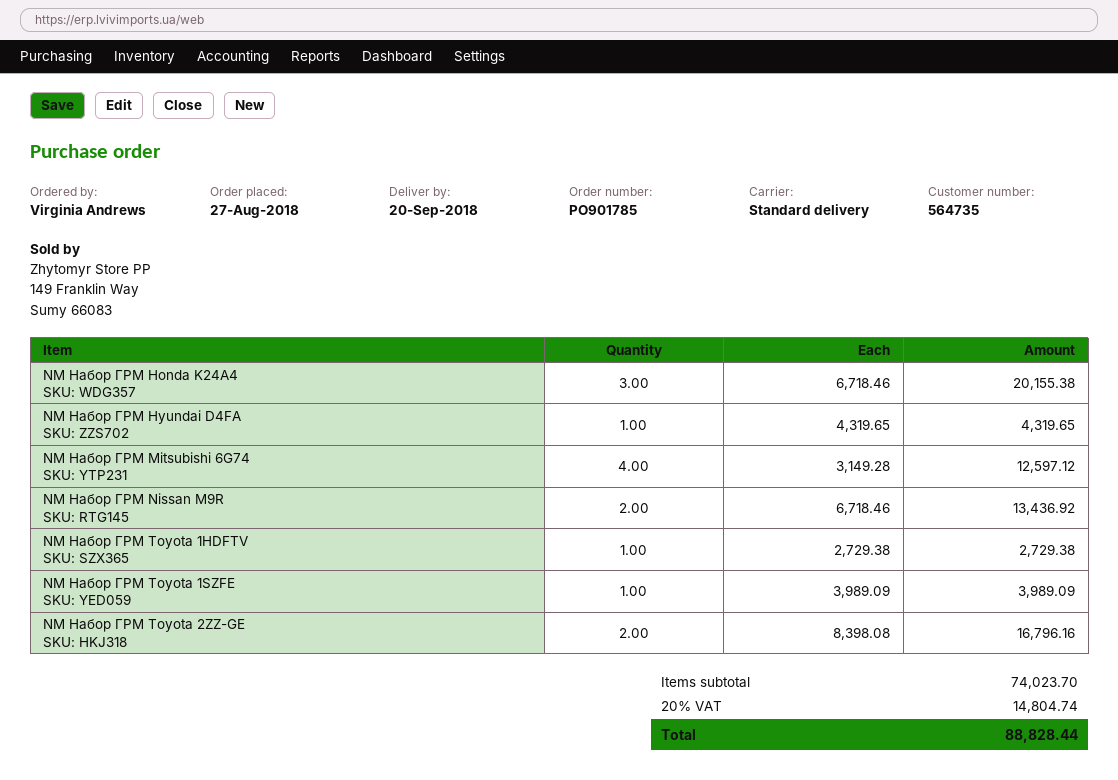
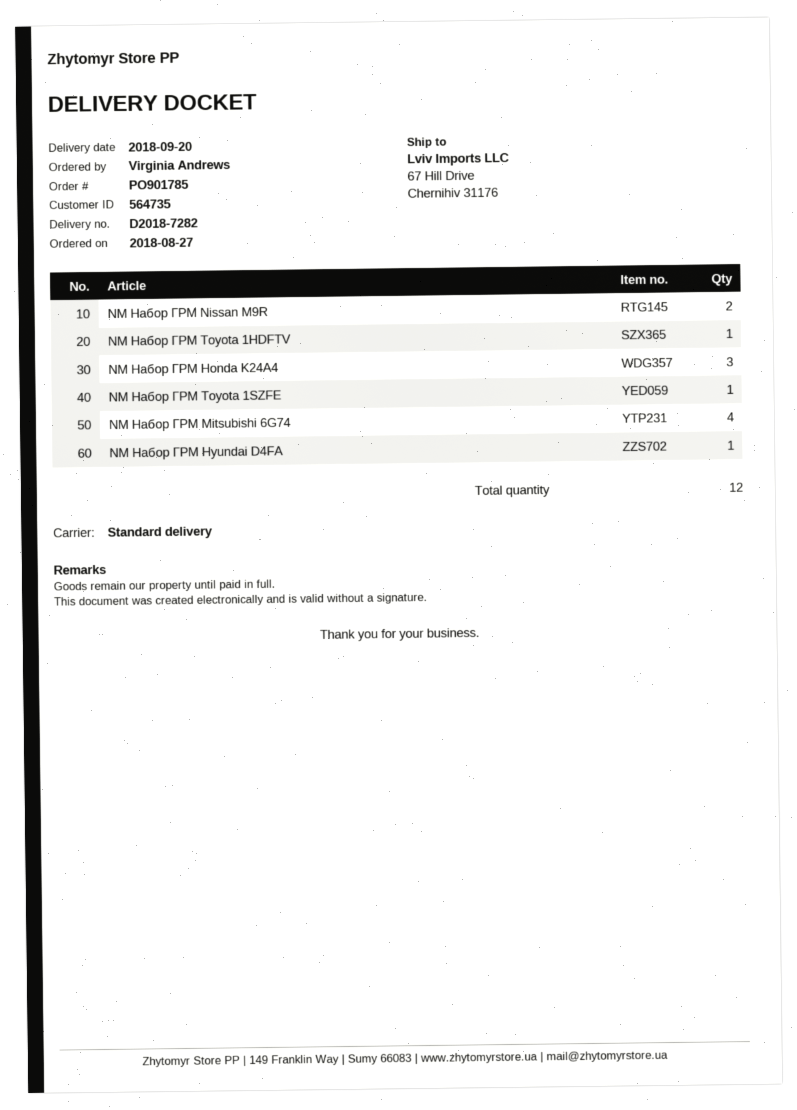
NM Набор ГРМ Toyota 2ZZ-GE: 2 -> none

